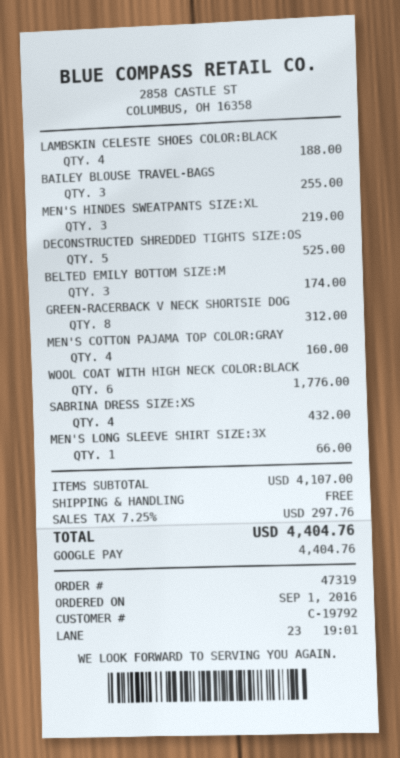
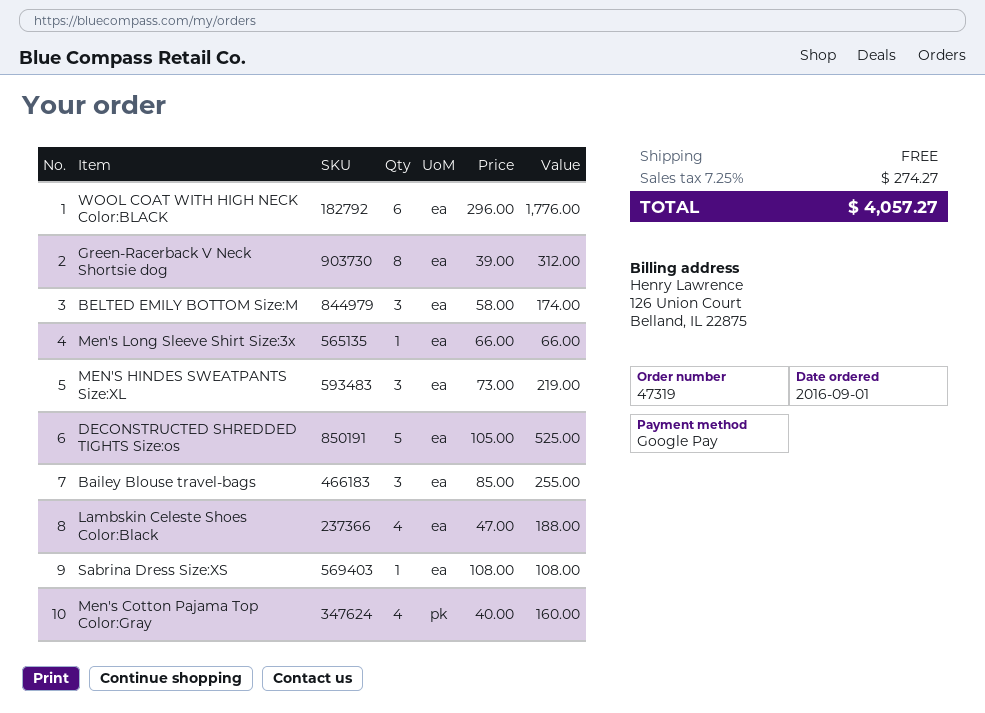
SABRINA DRESS SIZE:XS: 4 for 432.00 -> 1 for 108.00
tax: 7.25% = 297.76 -> 7.25% = 274.27
total: 4404.76 -> 4057.27

